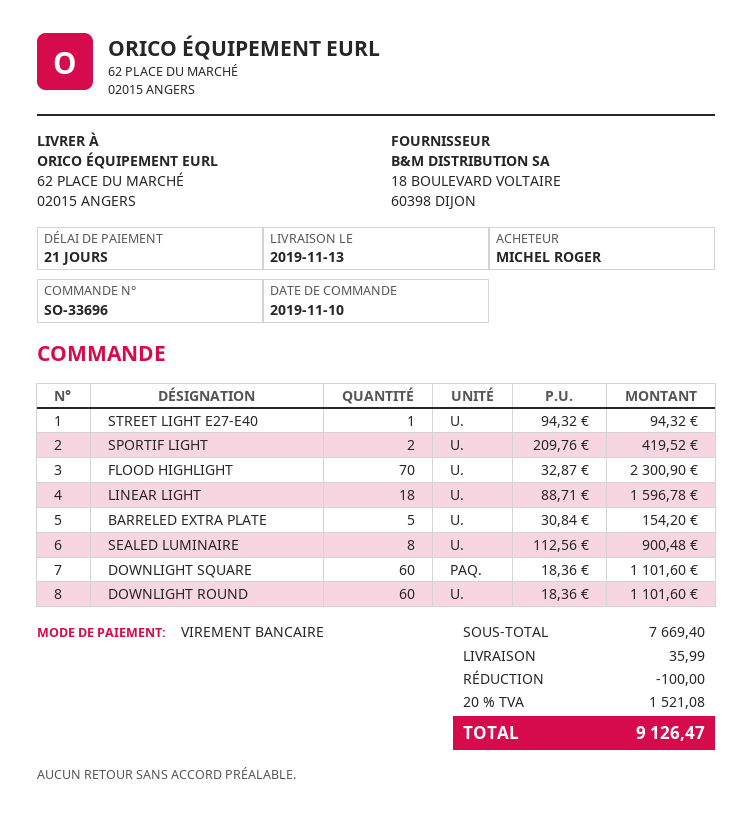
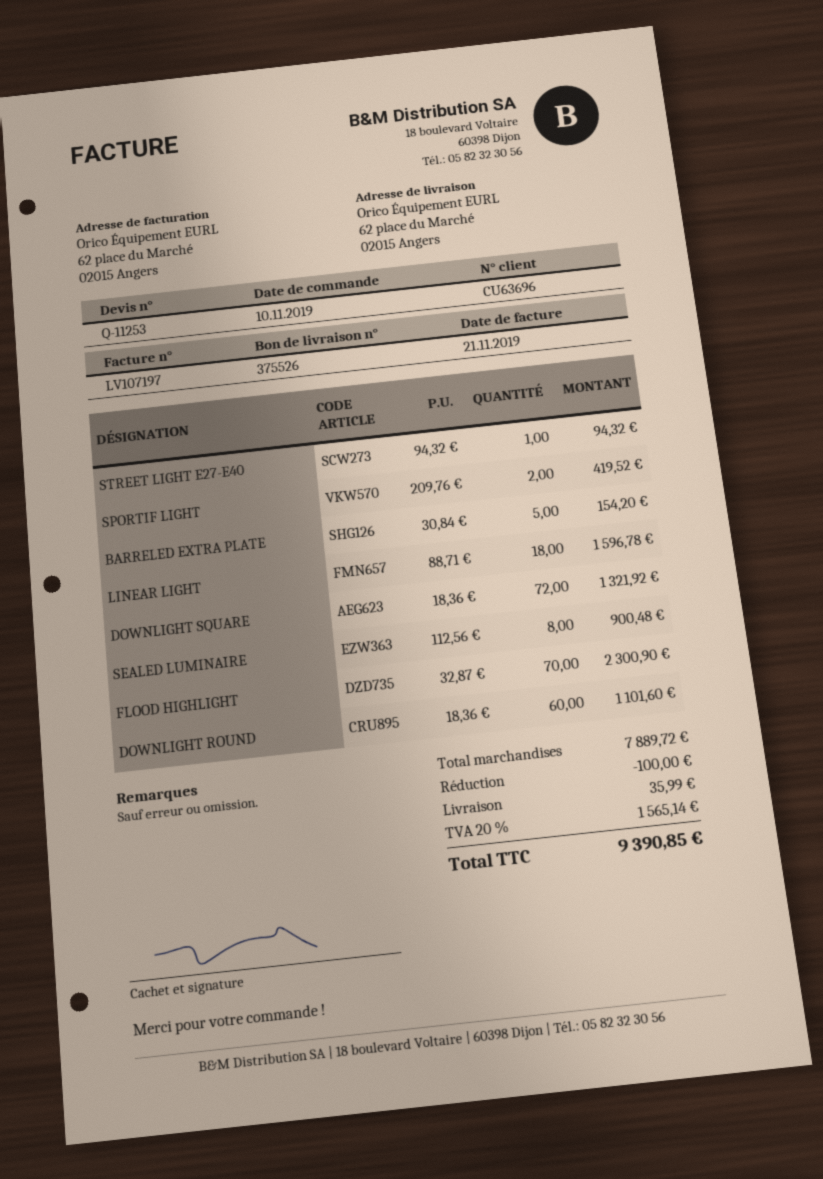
DOWNLIGHT SQUARE: 60 x 18.36 = 1101.60 -> 72 x 18.36 = 1321.92
subtotal: 7669.40 -> 7889.72
tax: 20% = 1521.08 -> 20% = 1565.14
total: 9126.47 -> 9390.85

